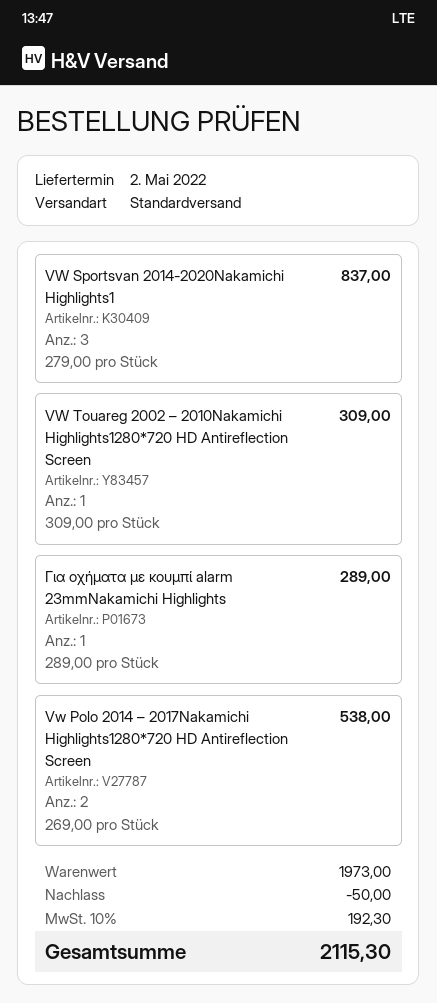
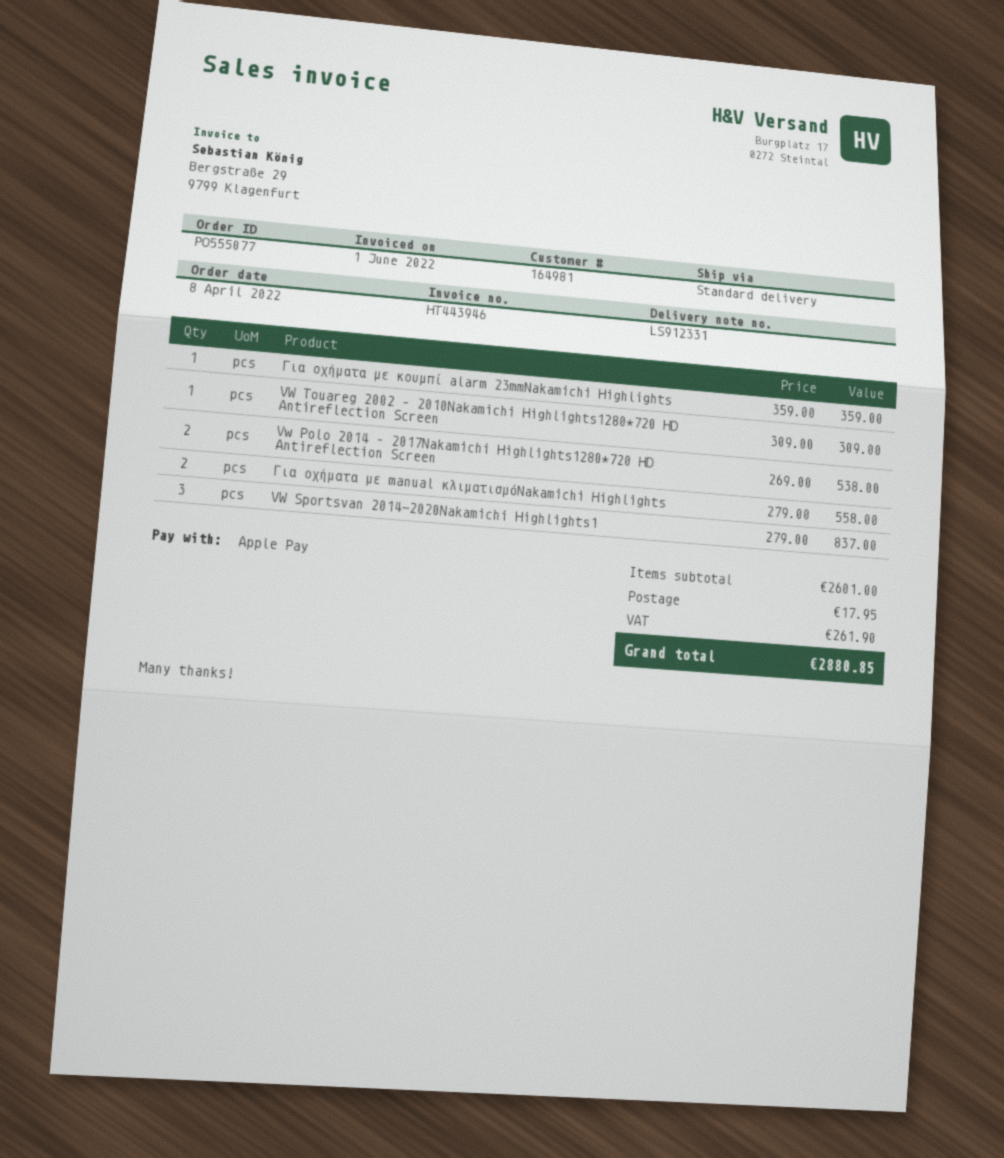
Για οχήματα με κουμπί alarm 23mmNakamichi Highlights: 1 x 289.00 = 289.00 -> 1 x 359.00 = 359.00
Για οχήματα με manual κλιματισμόNakamichi Highlights: none -> 2 x 279.00 = 558.00
subtotal: 1973.00 -> 2601.00
discount: 50.00 -> none
shipping: none -> 17.95
tax: 192.30 -> 261.90
total: 2115.30 -> 2880.85

